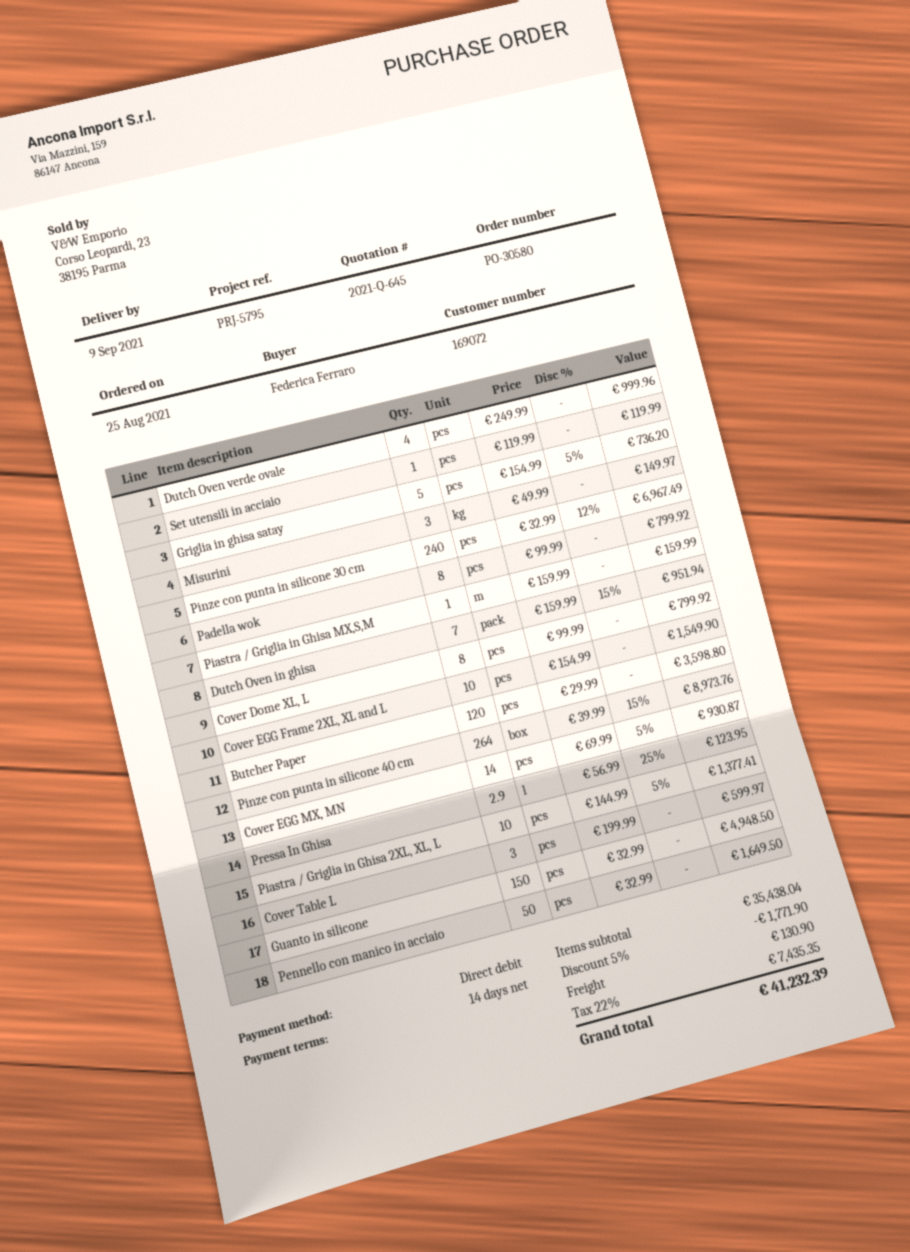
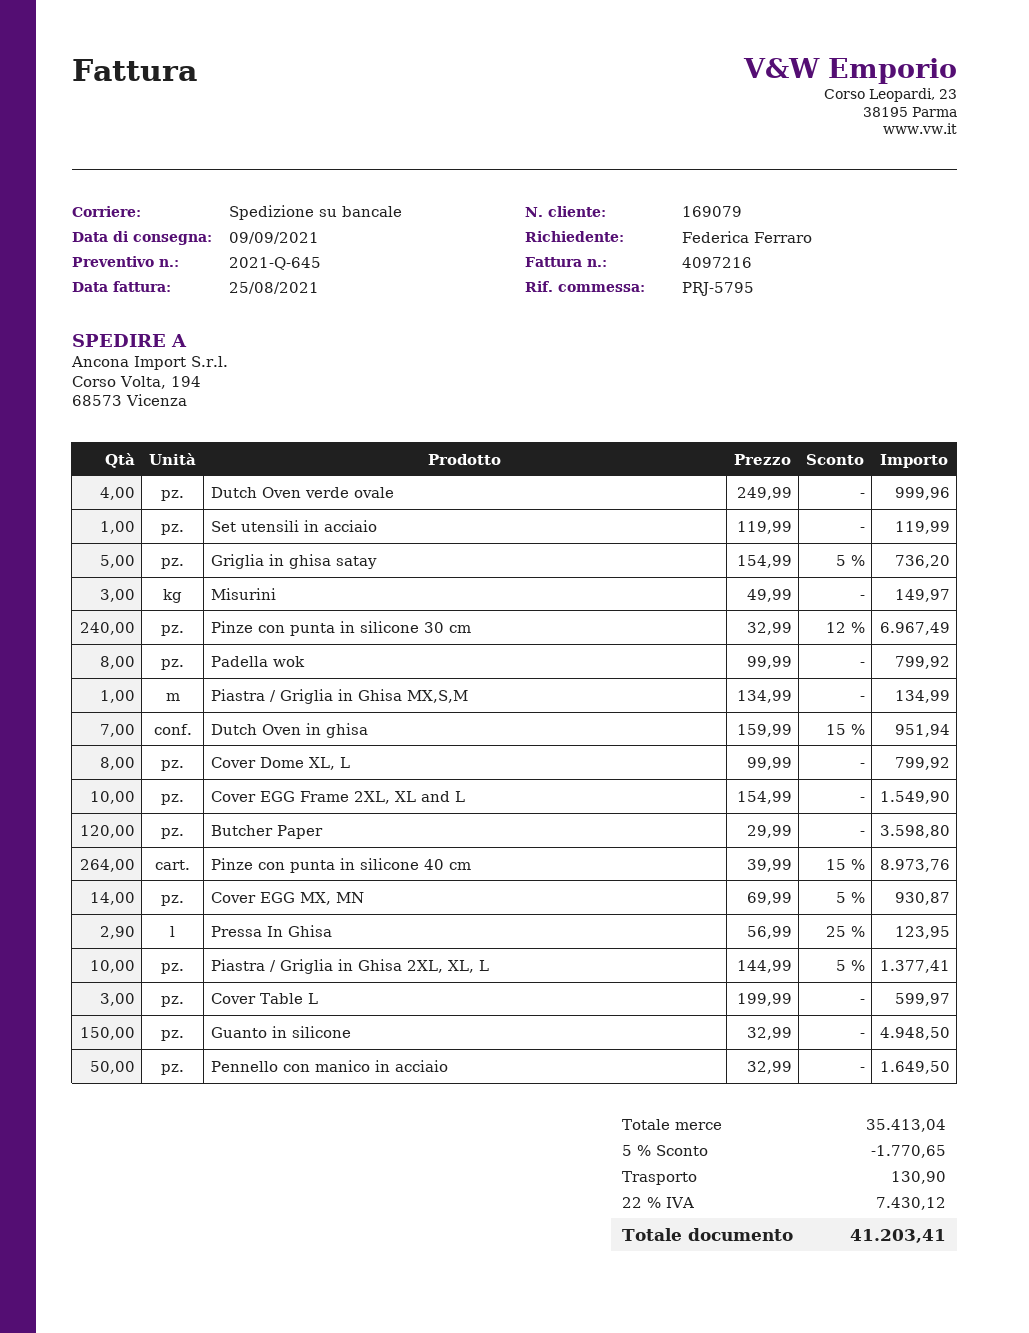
customer number: 169072 -> 169079
Piastra / Griglia in Ghisa MX,S,M: 1 x 159.99 = 159.99 -> 1 x 134.99 = 134.99
subtotal: 35438.04 -> 35413.04
discount: 5% = 1771.90 -> 5% = 1770.65
tax: 22% = 7435.35 -> 22% = 7430.12
total: 41232.39 -> 41203.41

